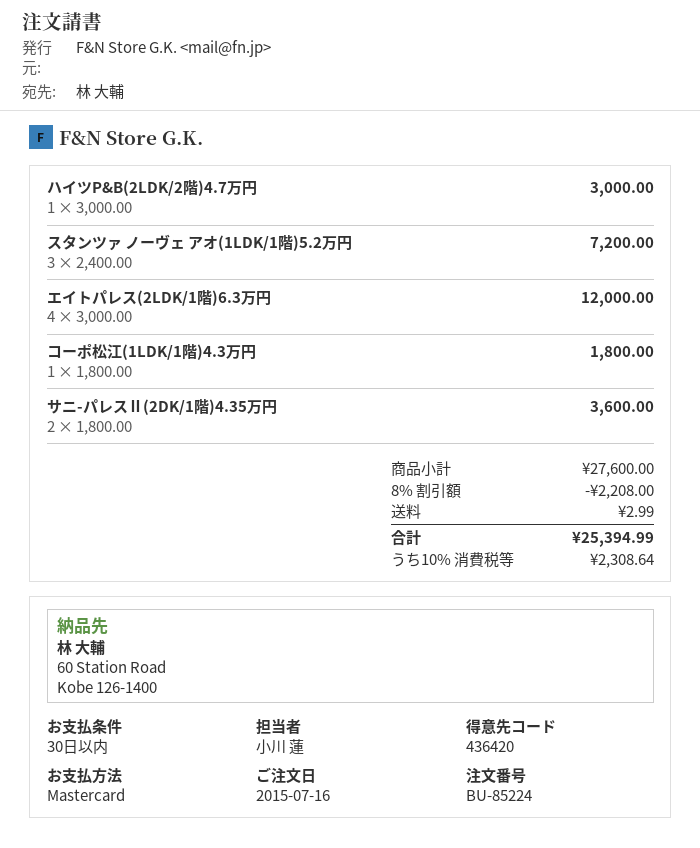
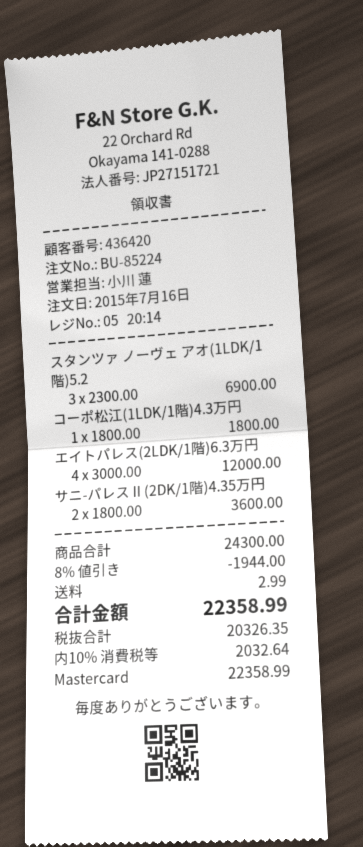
ハイツP&B(2LDK/2階)4.7万円: 1 x 3000.00 = 3000.00 -> none
スタンツァ ノーヴェ アオ(1LDK/1階)5.2万円: 3 x 2400.00 = 7200.00 -> 3 x 2300.00 = 6900.00
subtotal: 27600.00 -> 24300.00
discount: 8% = 2208.00 -> 8% = 1944.00
tax: 10% = 2308.64 -> 10% = 2032.64
total: 25394.99 -> 22358.99

